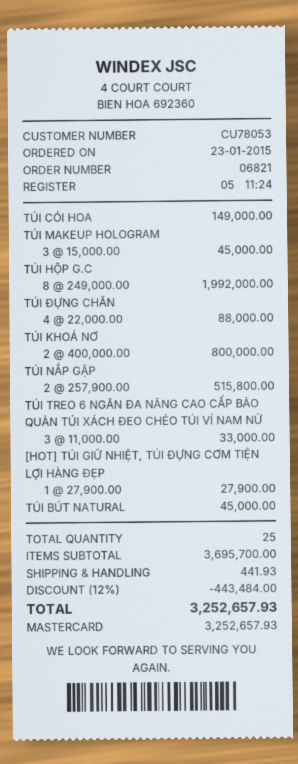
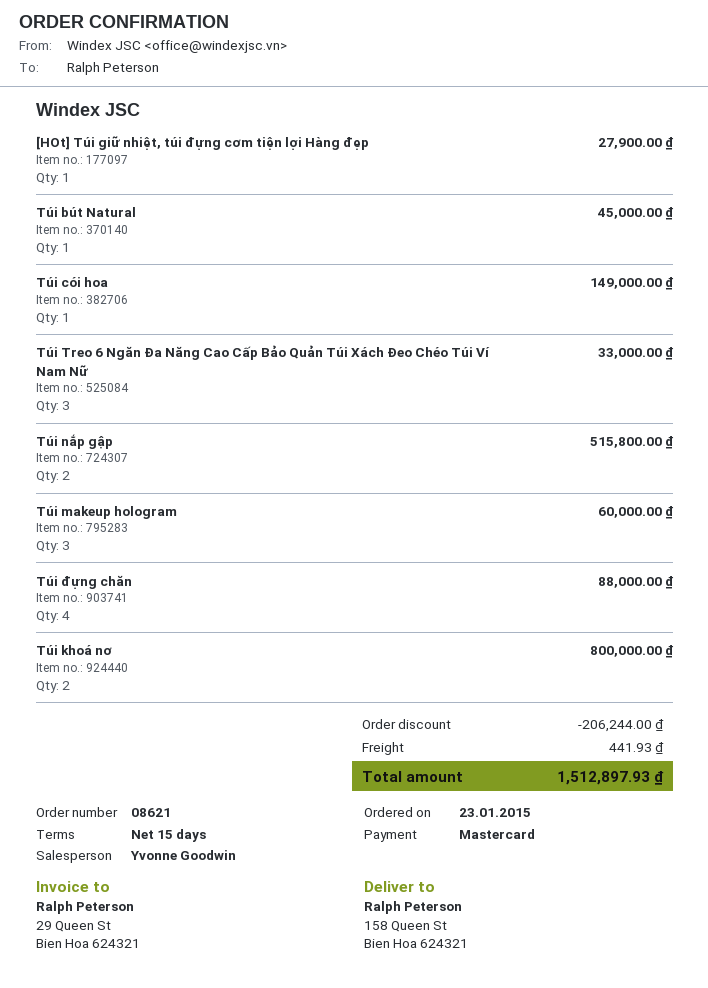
order number: 06821 -> 08621
TÚI MAKEUP HOLOGRAM: 3 for 45000.00 -> 3 for 60000.00
TÚI HỘP G.C: 8 for 1992000.00 -> none
discount: 443484.00 -> 206244.00
total: 3252657.93 -> 1512897.93

